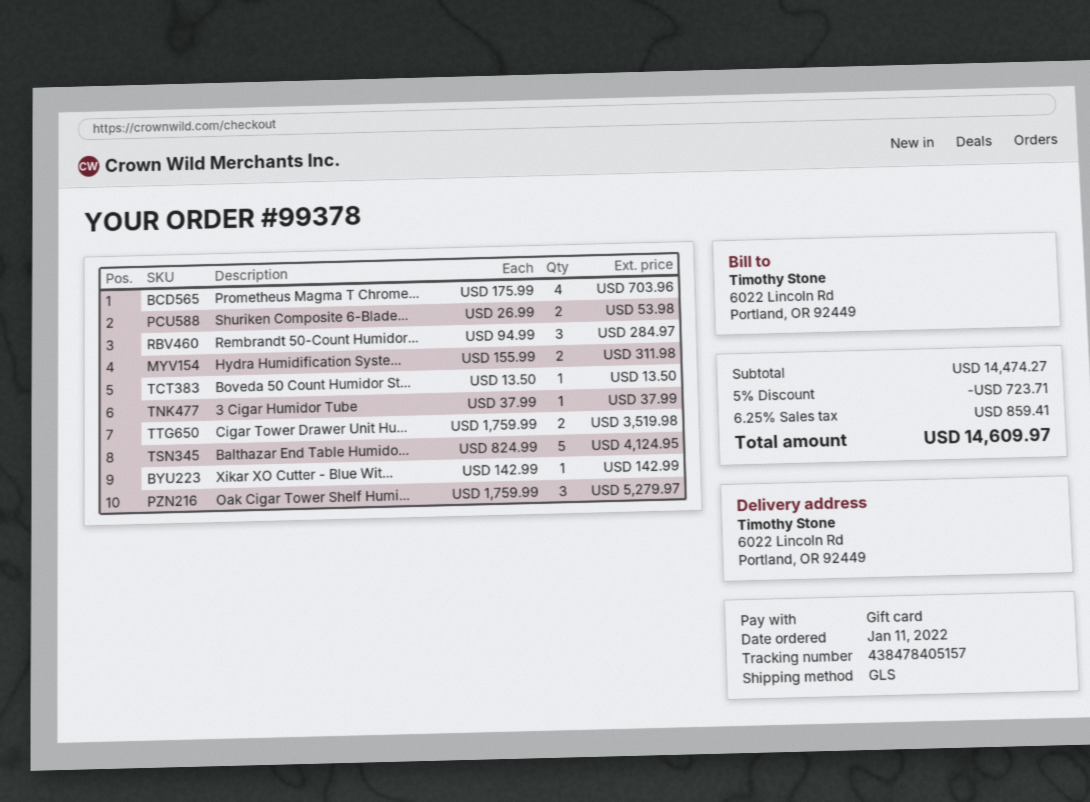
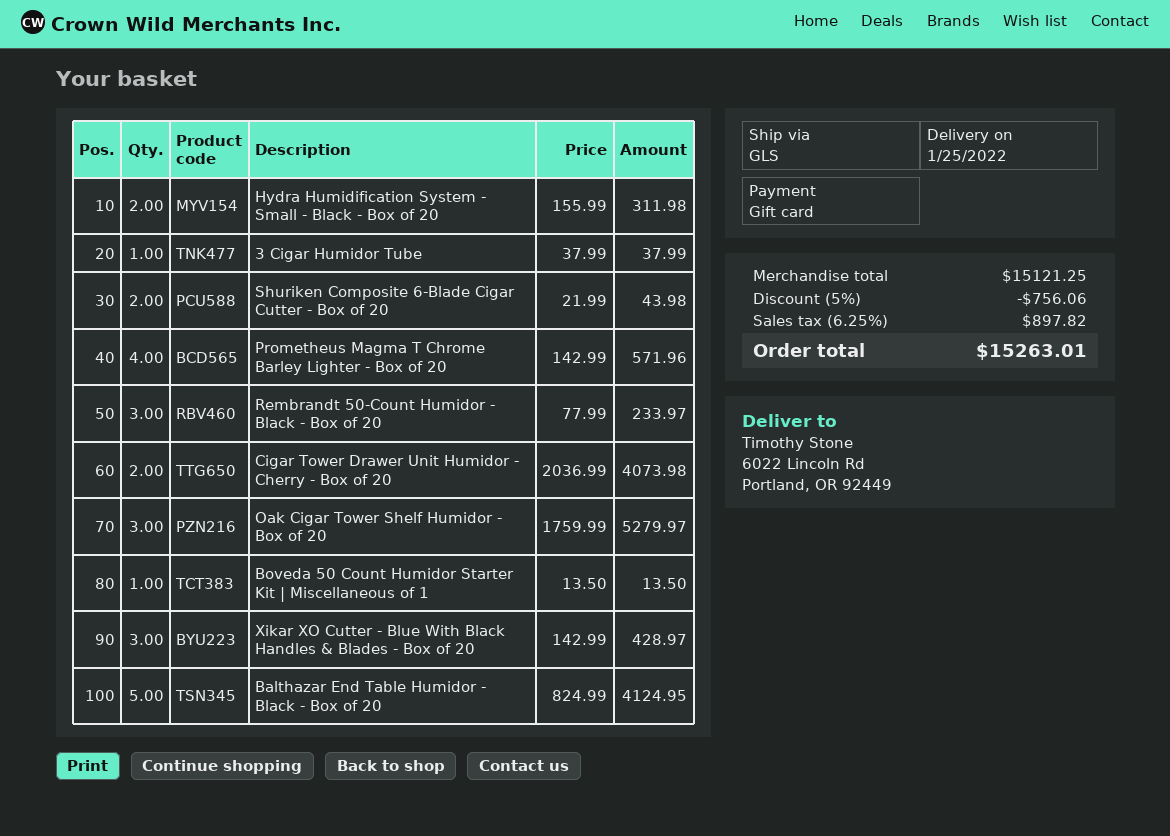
Prometheus Magma T Chrome...: 4 x 175.99 = 703.96 -> 4 x 142.99 = 571.96
Shuriken Composite 6-Blade...: 2 x 26.99 = 53.98 -> 2 x 21.99 = 43.98
Rembrandt 50-Count Humidor...: 3 x 94.99 = 284.97 -> 3 x 77.99 = 233.97
Cigar Tower Drawer Unit Hu...: 2 x 1759.99 = 3519.98 -> 2 x 2036.99 = 4073.98
Xikar XO Cutter - Blue Wit...: 1 x 142.99 = 142.99 -> 3 x 142.99 = 428.97
subtotal: 14474.27 -> 15121.25
discount: 5% = 723.71 -> 5% = 756.06
tax: 6.25% = 859.41 -> 6.25% = 897.82
total: 14609.97 -> 15263.01

